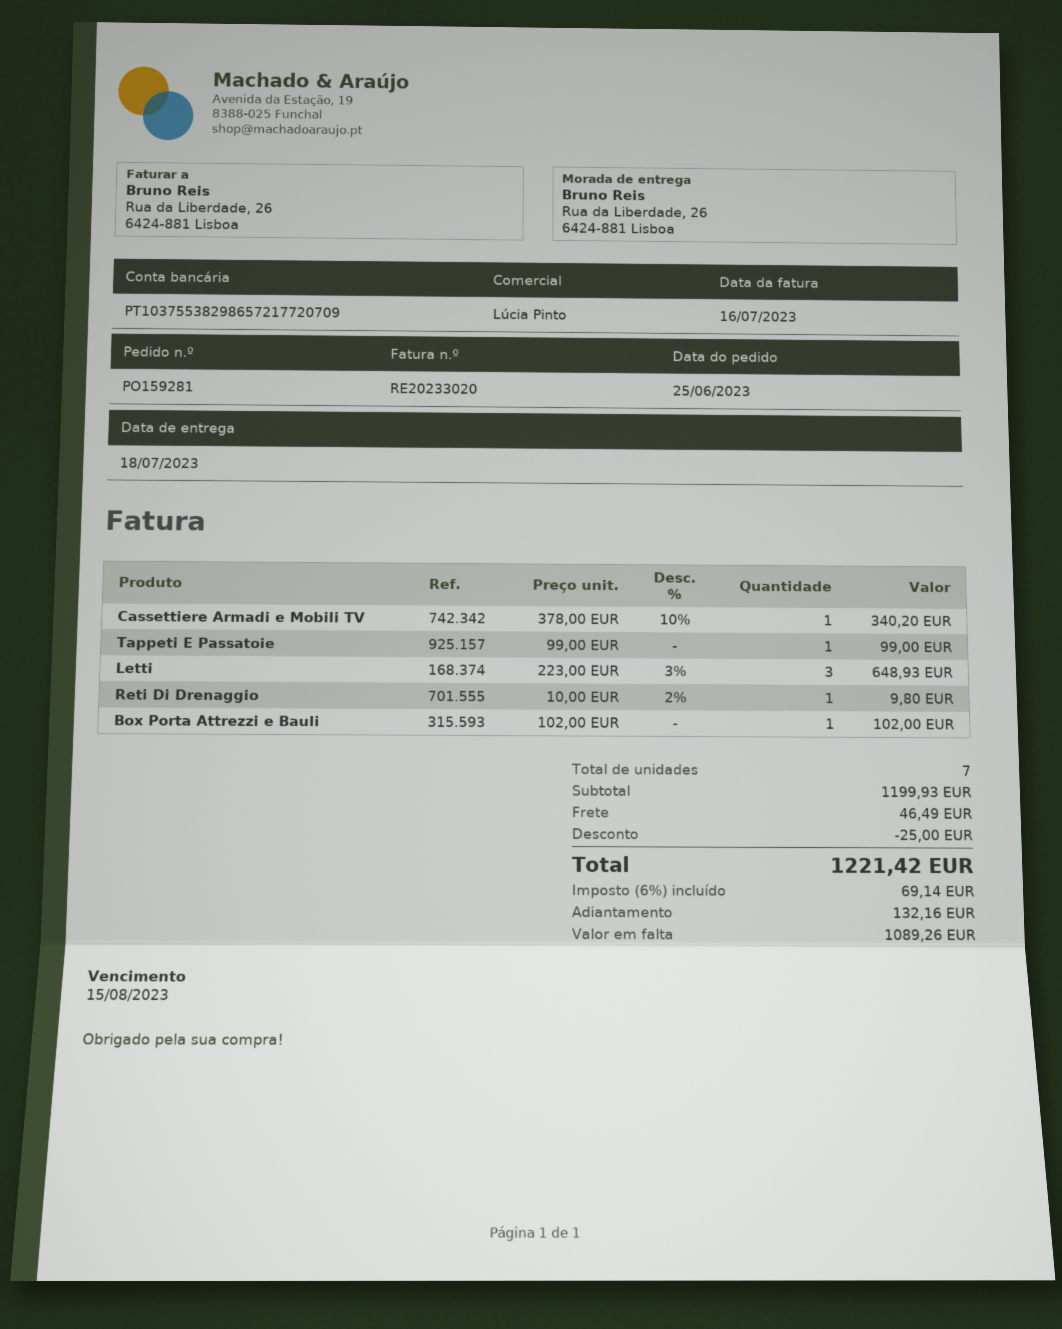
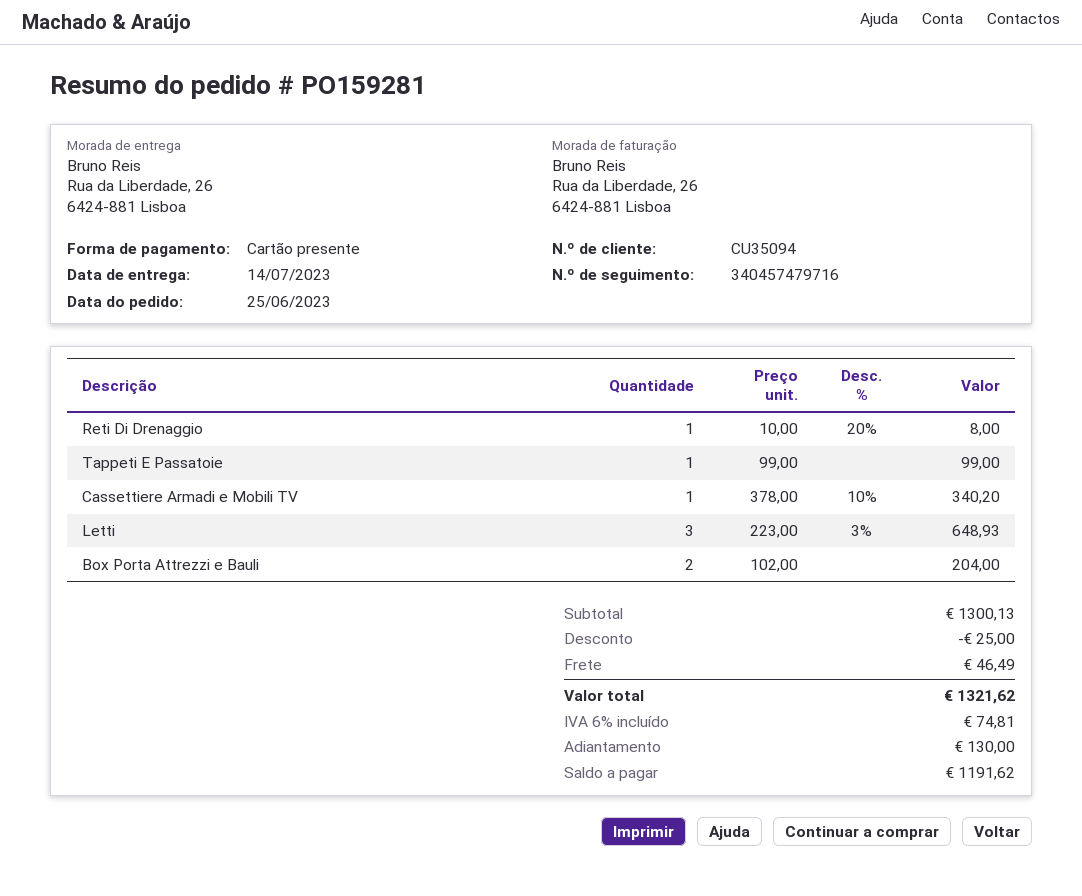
delivery date: 2023-07-18 -> 2023-07-14
Reti Di Drenaggio: 1 x 10.00 - 2% = 9.80 -> 1 x 10.00 - 20% = 8.00
Box Porta Attrezzi e Bauli: 1 x 102.00 = 102.00 -> 2 x 102.00 = 204.00
subtotal: 1199.93 -> 1300.13
tax: 6% = 69.14 -> 6% = 74.81
total: 1221.42 -> 1321.62
deposit: 132.16 -> 130.00
balance: 1089.26 -> 1191.62

